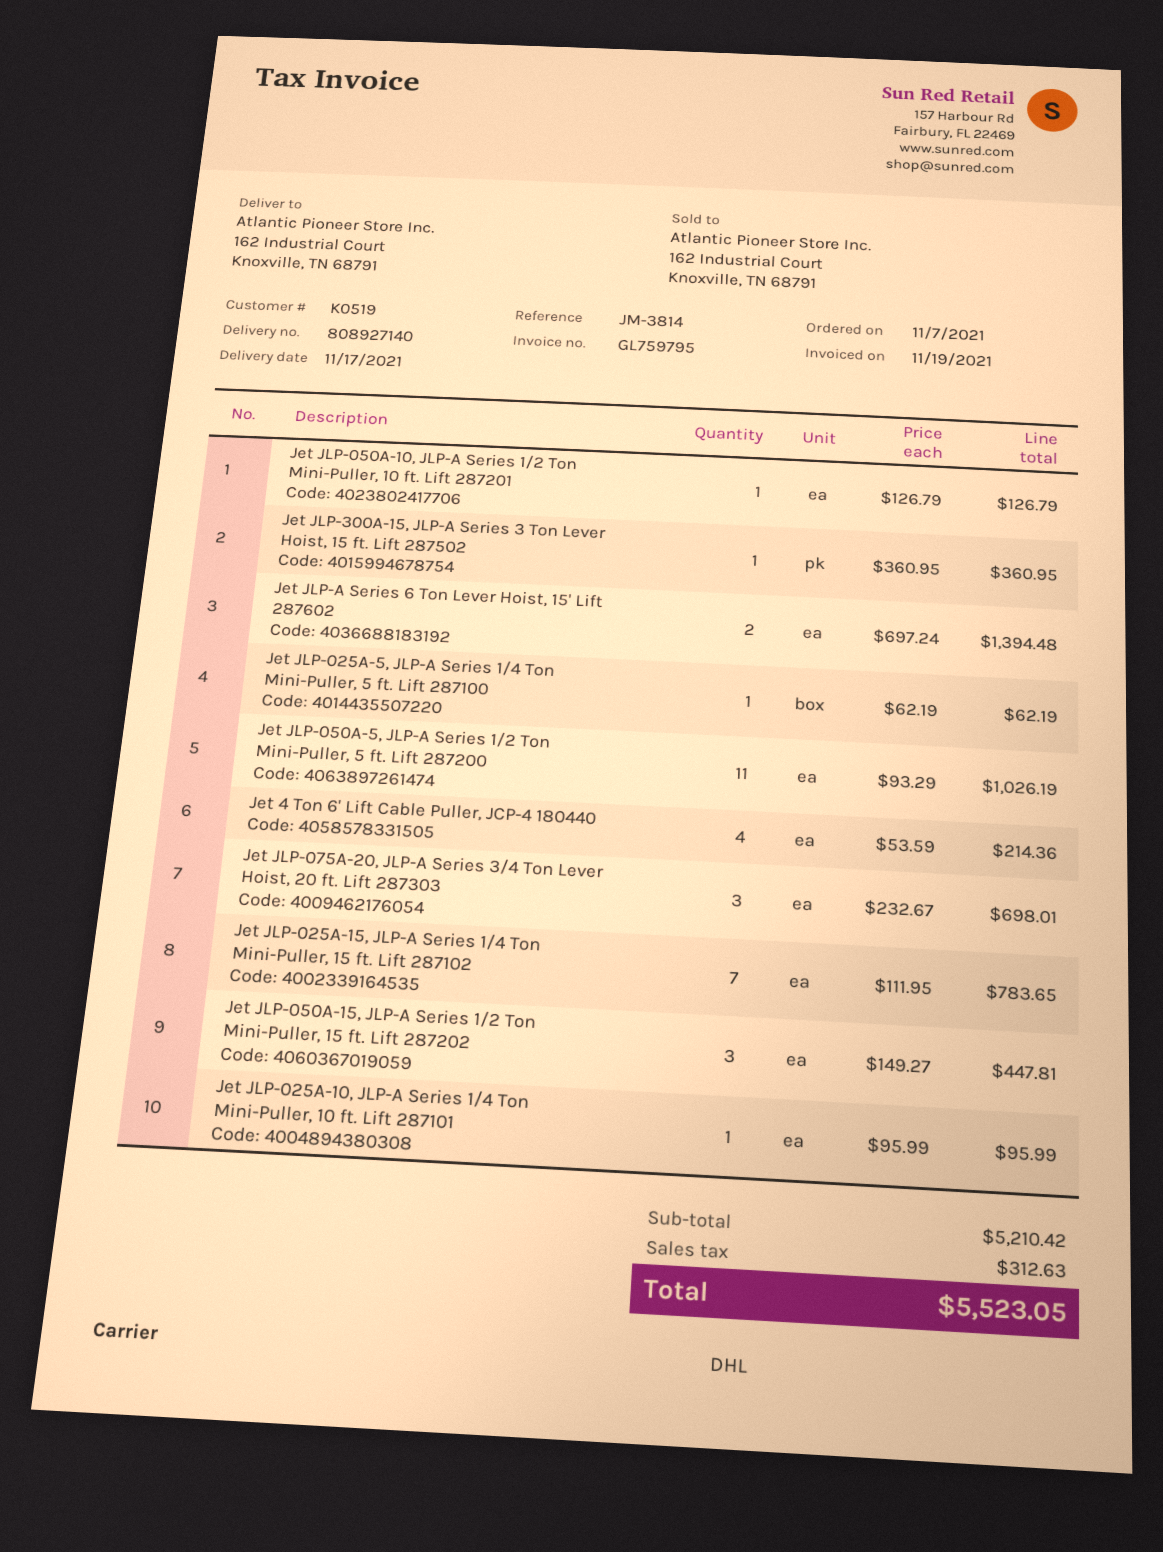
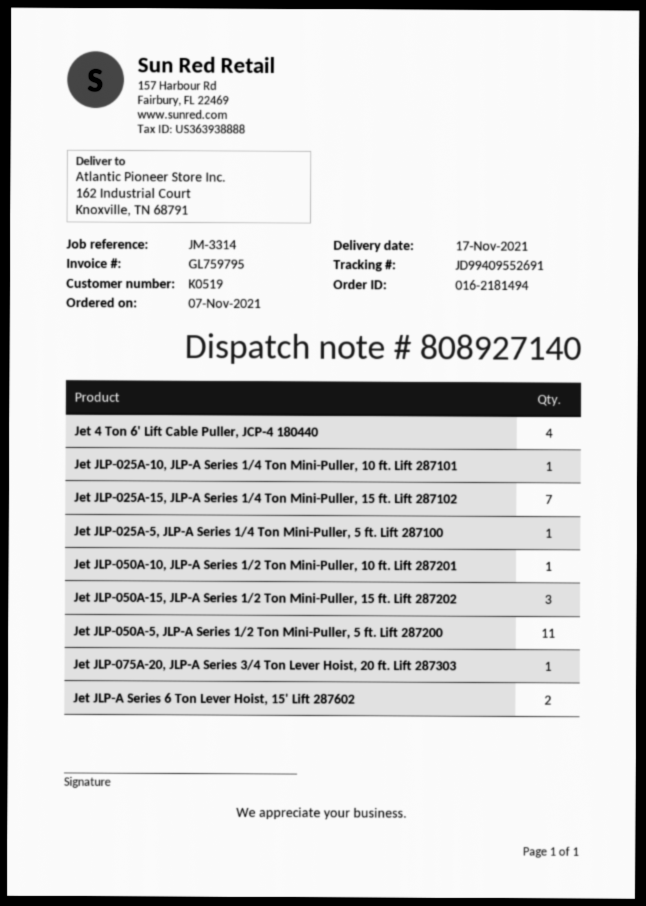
reference: JM-3814 -> JM-3314
Jet JLP-300A-15, JLP-A Series 3 Ton Lever Hoist, 15 ft. Lift 287502: 1 -> none
Jet JLP-075A-20, JLP-A Series 3/4 Ton Lever Hoist, 20 ft. Lift 287303: 3 -> 1

